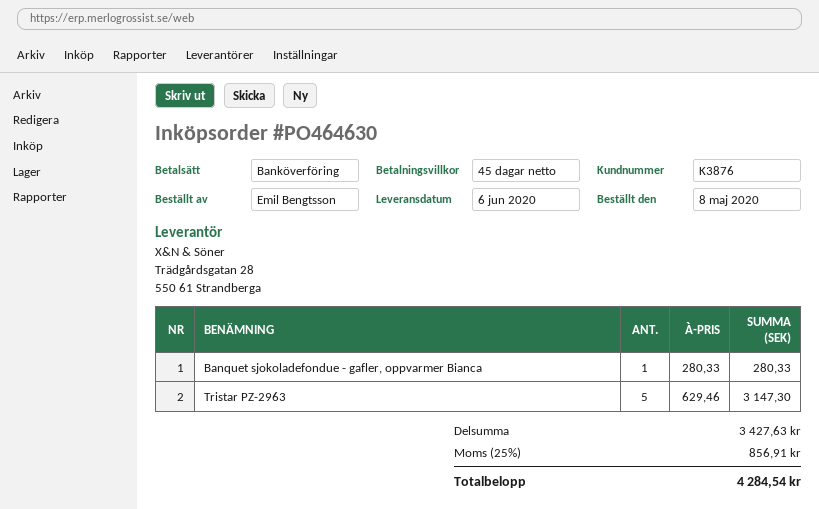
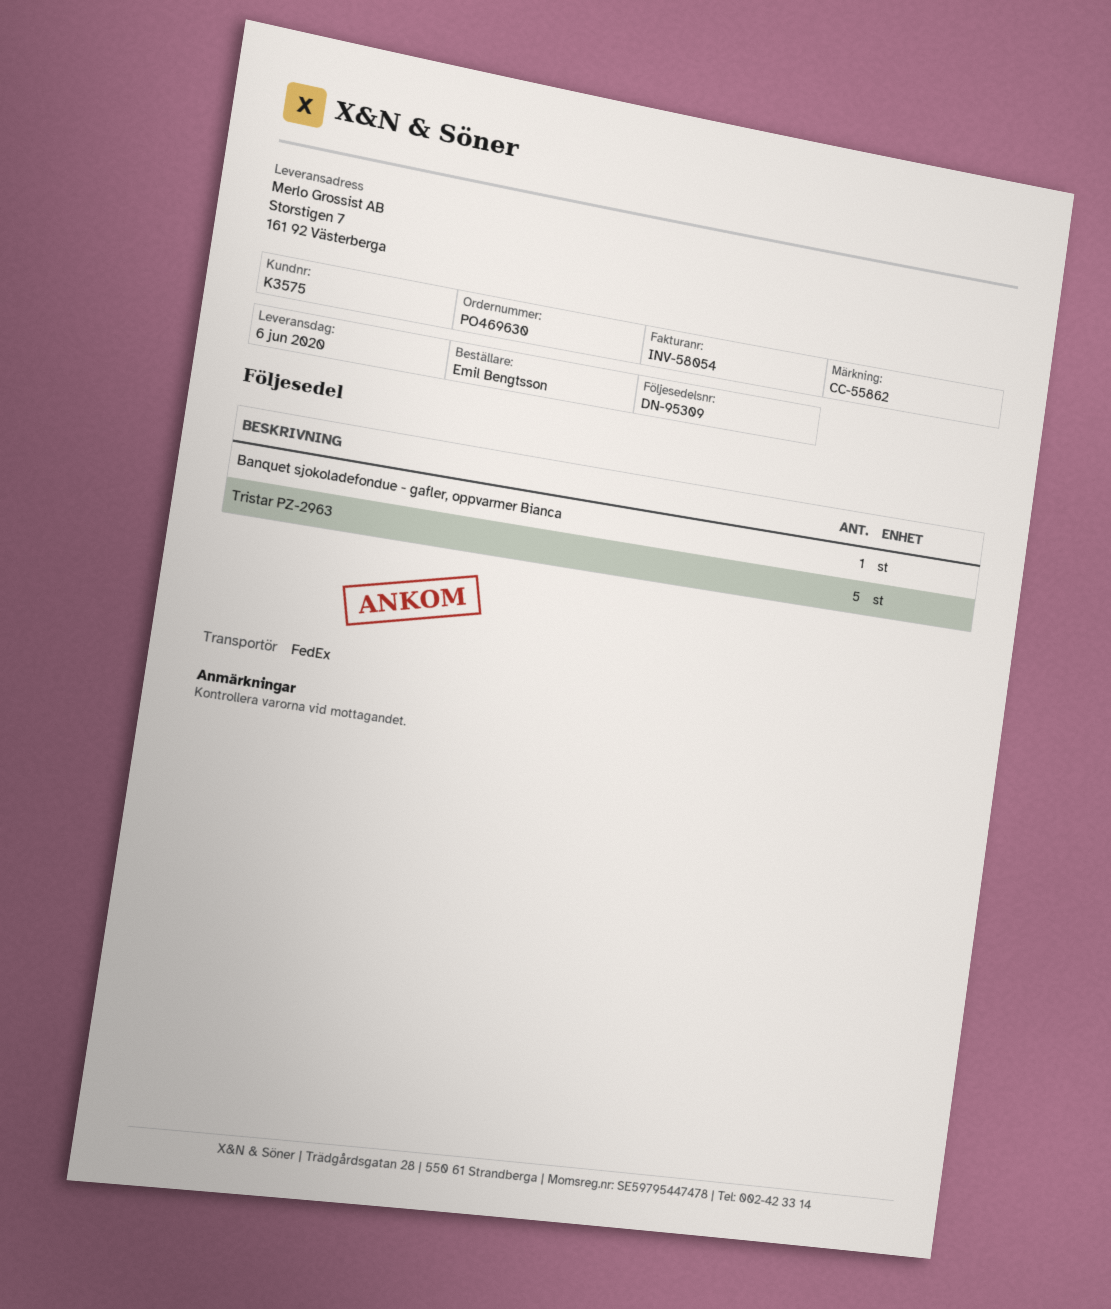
order number: PO464630 -> PO469630
customer number: K3876 -> K3575

